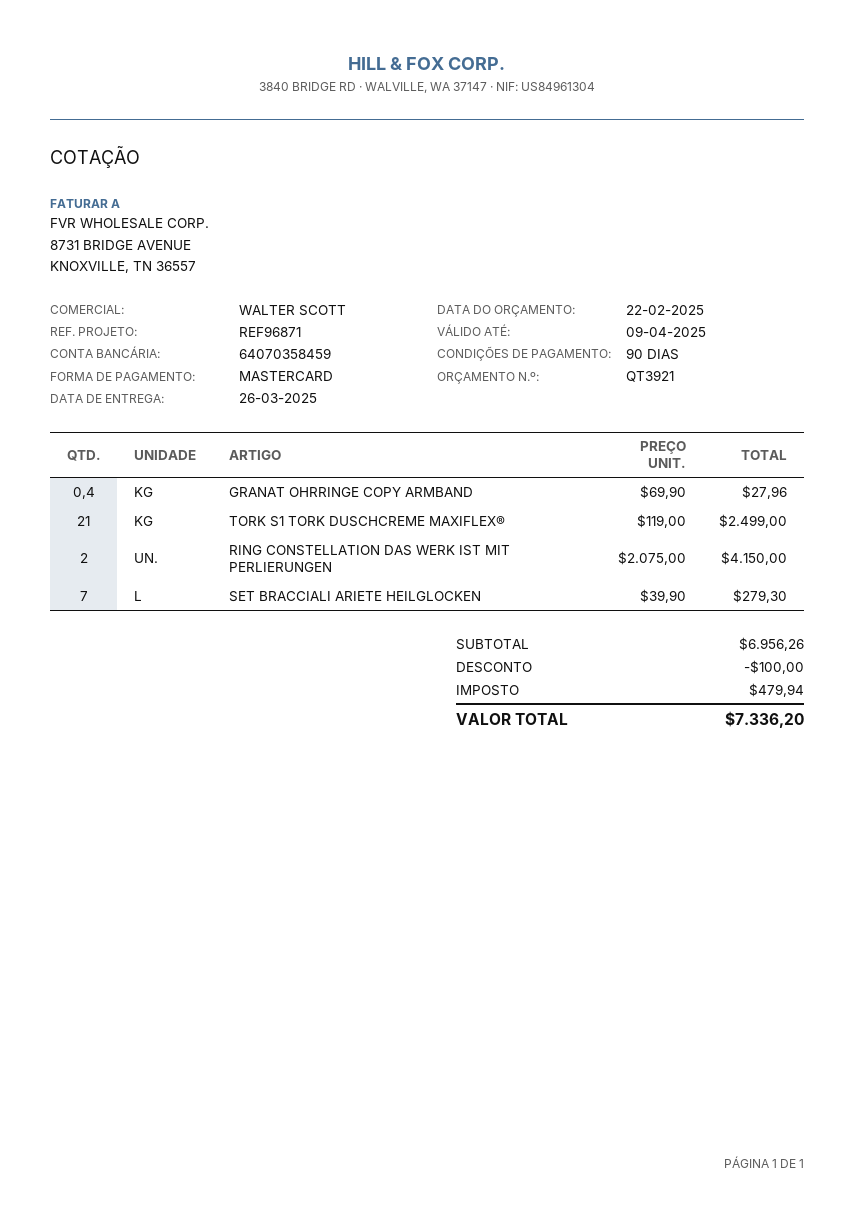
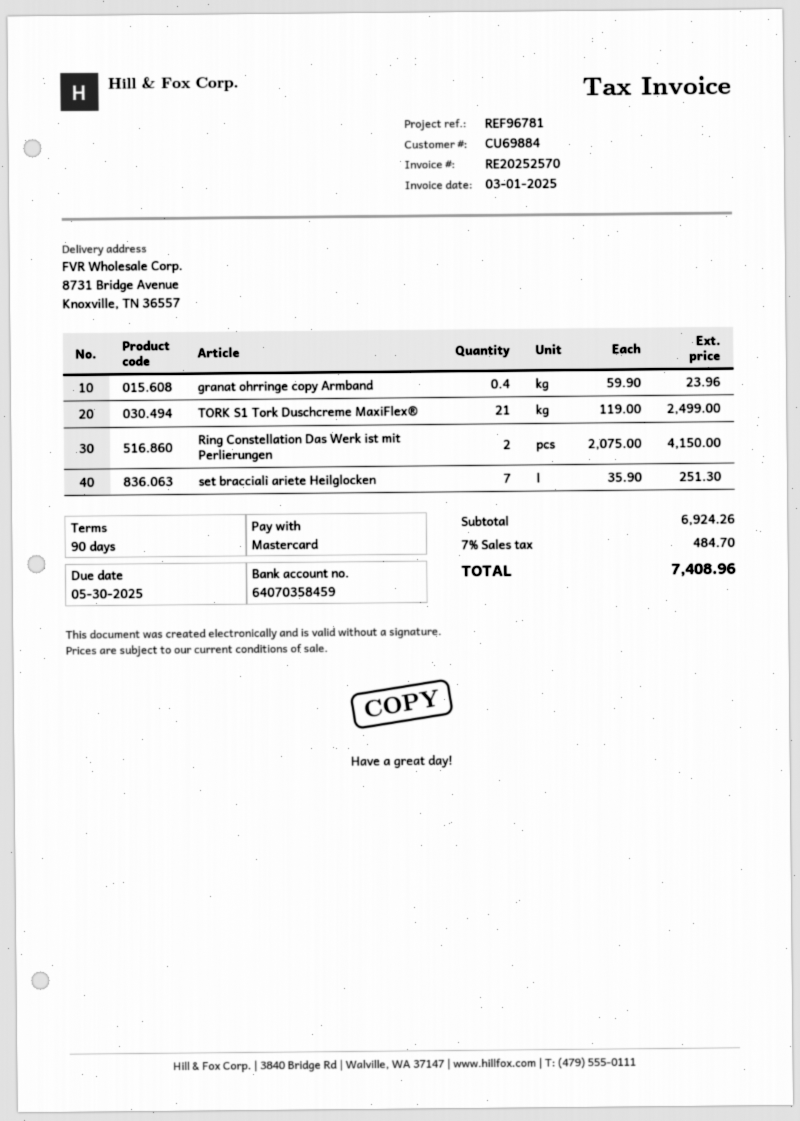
reference: REF96871 -> REF96781
GRANAT OHRRINGE COPY ARMBAND: 0.4 x 69.90 = 27.96 -> 0.4 x 59.90 = 23.96
SET BRACCIALI ARIETE HEILGLOCKEN: 7 x 39.90 = 279.30 -> 7 x 35.90 = 251.30
subtotal: 6956.26 -> 6924.26
discount: 100.00 -> none
tax: 479.94 -> 484.70
total: 7336.20 -> 7408.96

